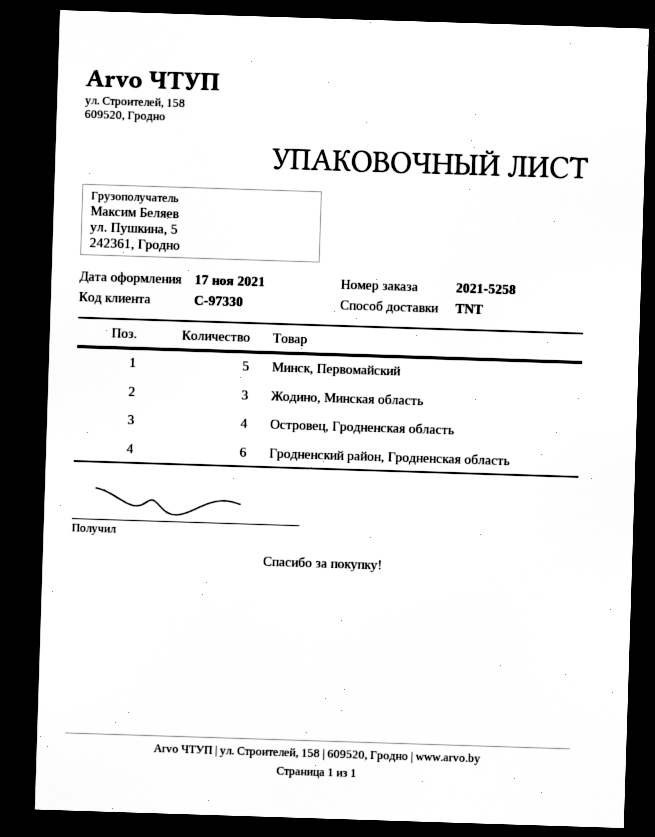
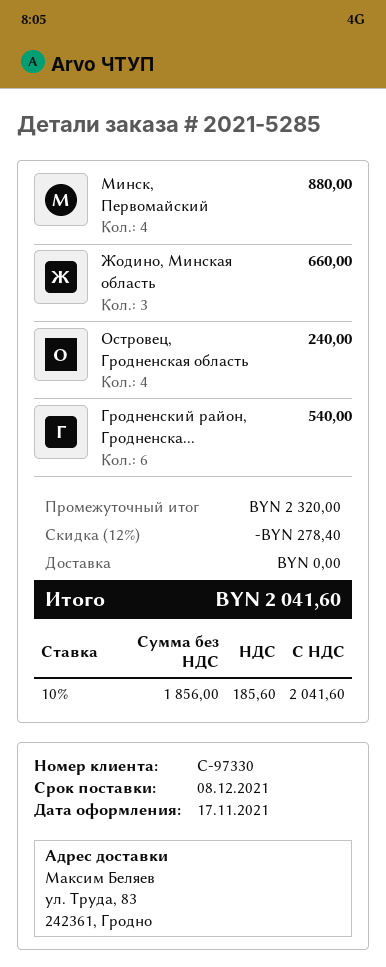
order number: 2021-5258 -> 2021-5285
ship to: ул. Пушкина, 5, 242361, Гродно -> ул. Труда, 83, 242361, Гродно
Минск, Первомайский: 5 -> 4

